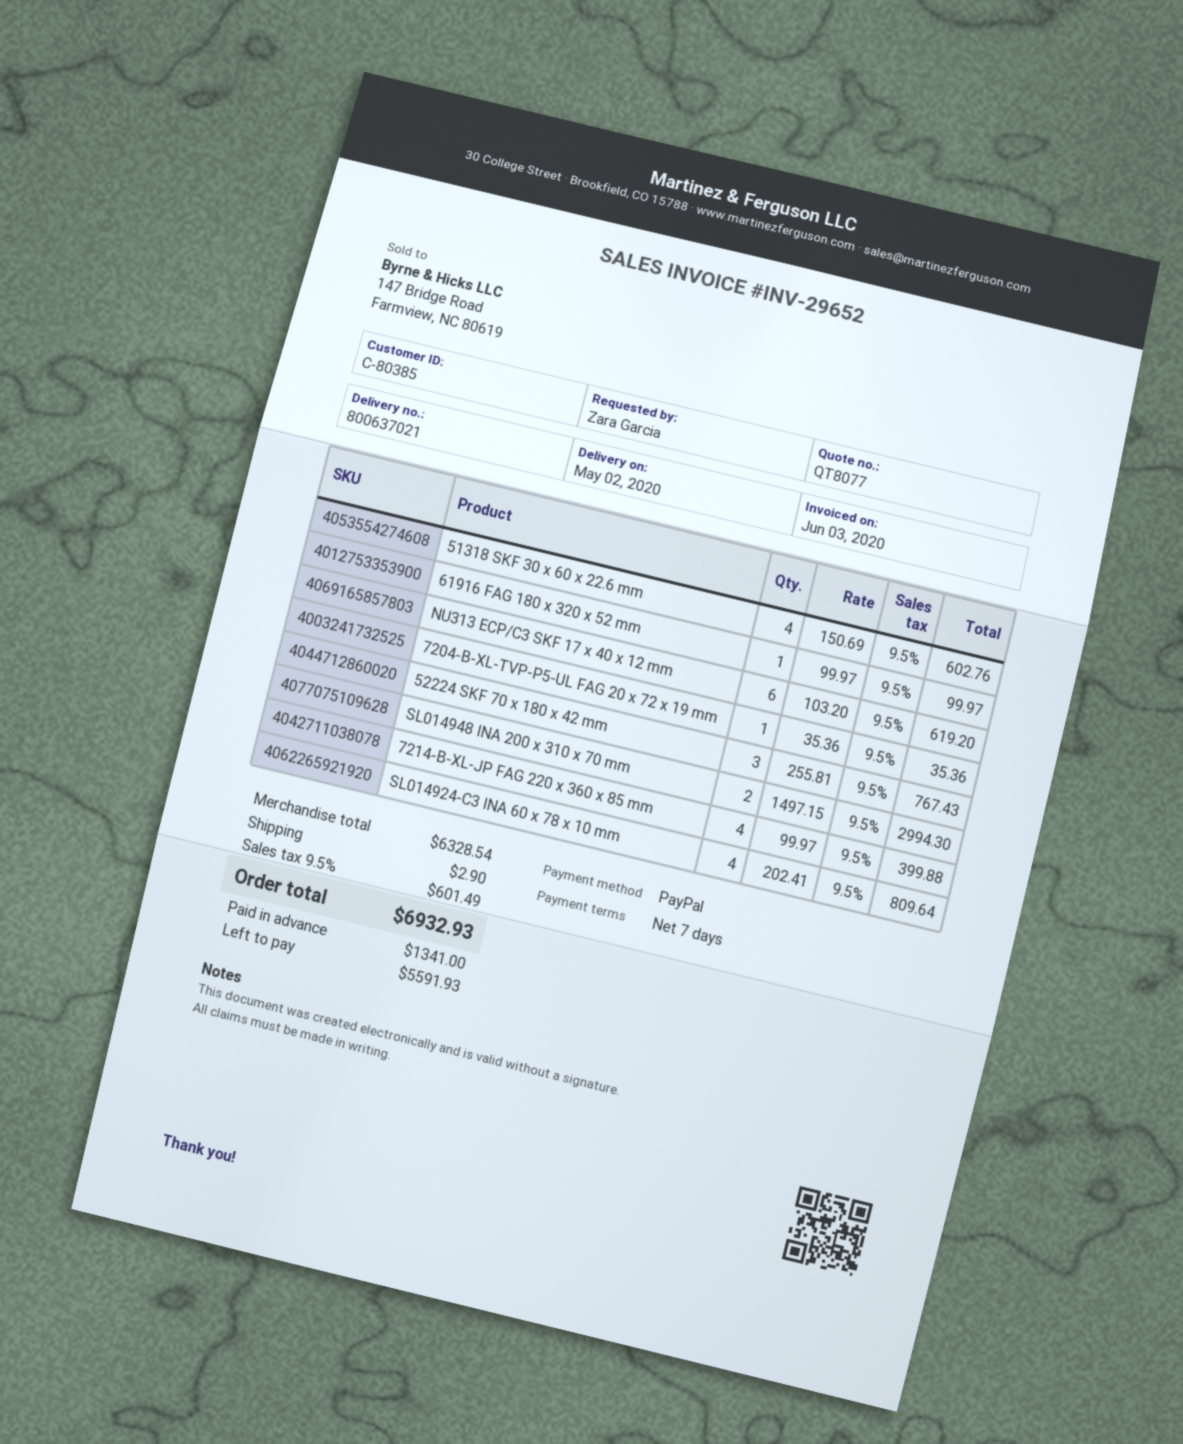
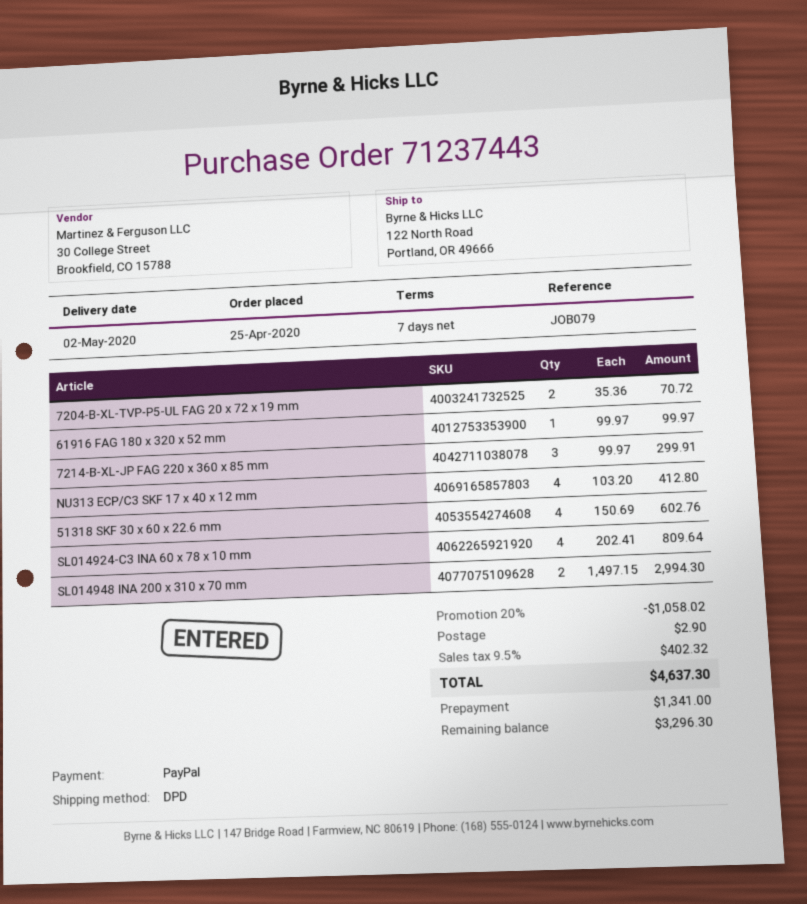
NU313 ECP/C3 SKF 17 x 40 x 12 mm: 6 x 103.20 = 619.20 -> 4 x 103.20 = 412.80
7204-B-XL-TVP-P5-UL FAG 20 x 72 x 19 mm: 1 x 35.36 = 35.36 -> 2 x 35.36 = 70.72
52224 SKF 70 x 180 x 42 mm: 3 x 255.81 = 767.43 -> none
7214-B-XL-JP FAG 220 x 360 x 85 mm: 4 x 99.97 = 399.88 -> 3 x 99.97 = 299.91
discount: none -> 20% = 1058.02
tax: 9.5% = 601.49 -> 9.5% = 402.32
total: 6932.93 -> 4637.30
balance: 5591.93 -> 3296.30

